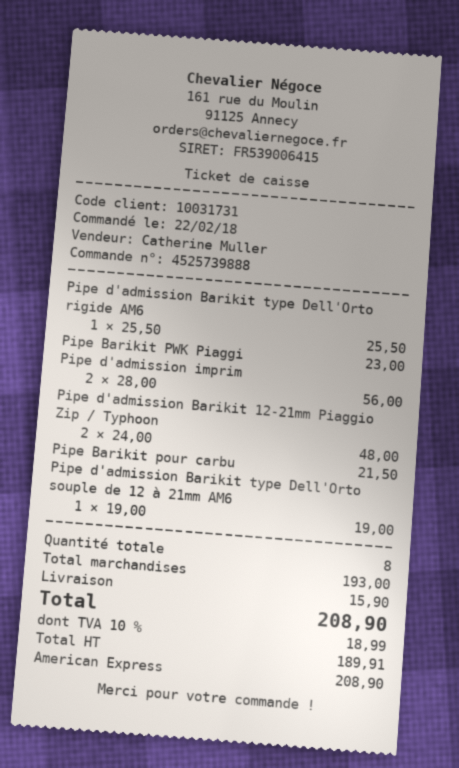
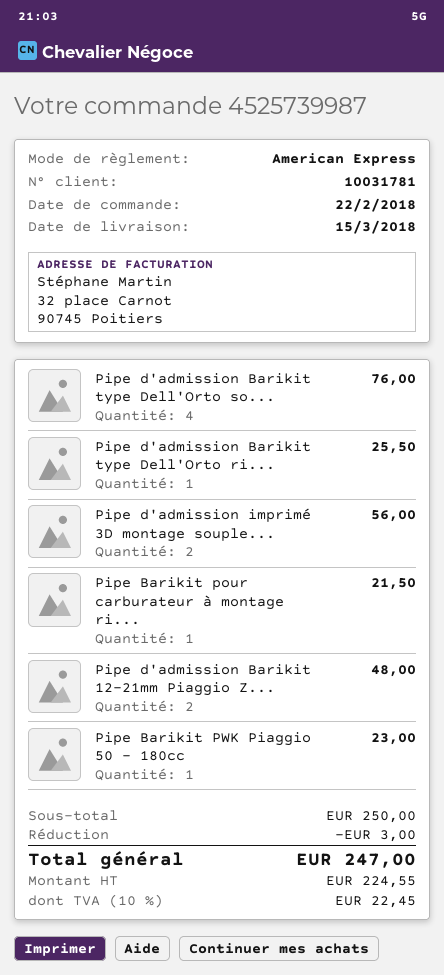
order number: 4525739888 -> 4525739987
customer number: 10031731 -> 10031781
Pipe d'admission Barikit type Dell'Orto souple de 12 à 21mm AM6: 1 for 19.00 -> 4 for 76.00
subtotal: 193.00 -> 250.00
discount: none -> 3.00
shipping: 15.90 -> none
net: 189.91 -> 224.55
tax: 10% = 18.99 -> 10% = 22.45
total: 208.90 -> 247.00

